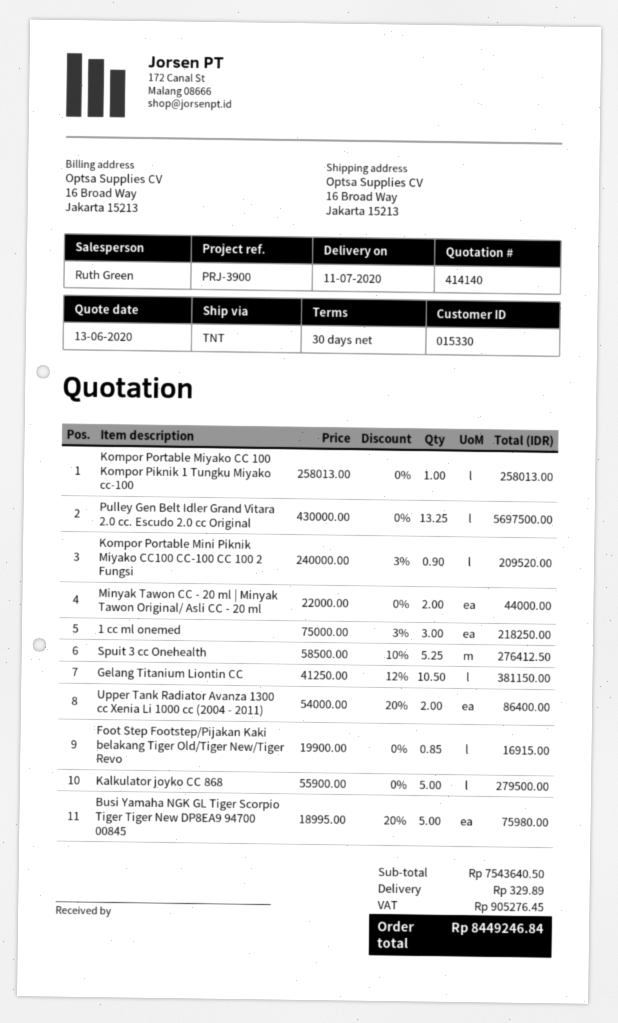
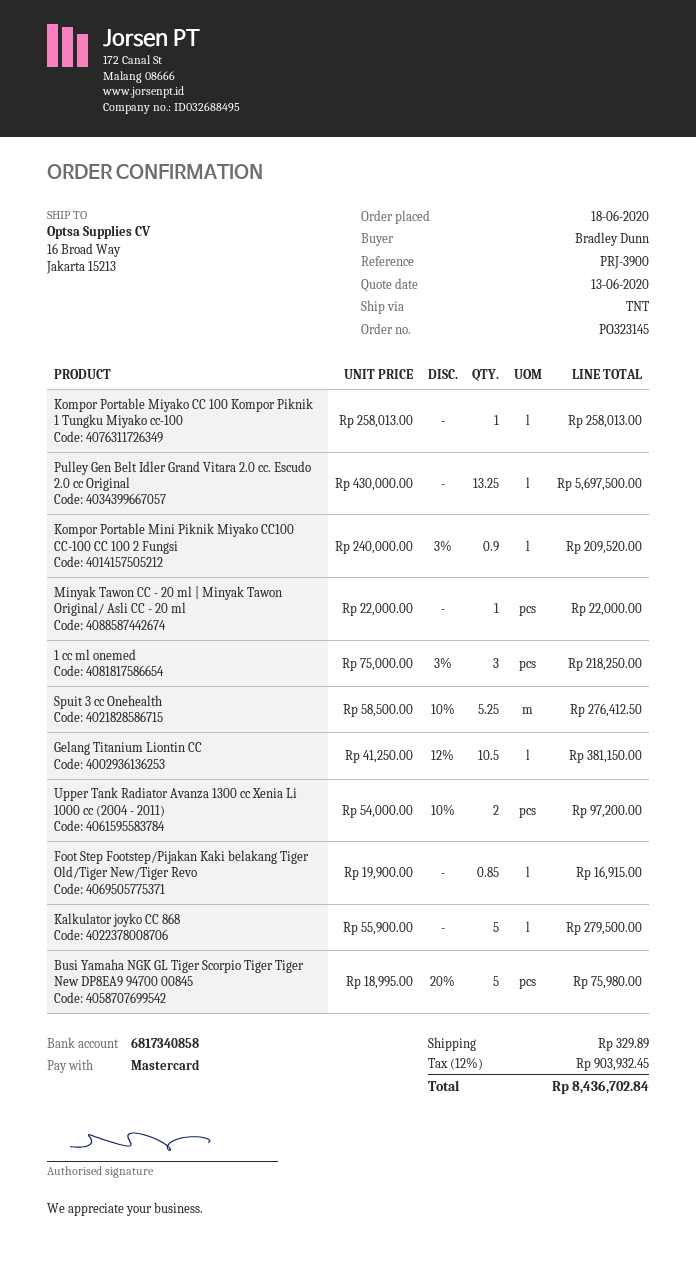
Minyak Tawon CC - 20 ml | Minyak Tawon Original/ Asli CC - 20 ml: 2 x 22000.00 = 44000.00 -> 1 x 22000.00 = 22000.00
Upper Tank Radiator Avanza 1300 cc Xenia Li 1000 cc (2004 - 2011): 2 x 54000.00 - 20% = 86400.00 -> 2 x 54000.00 - 10% = 97200.00
tax: 905276.45 -> 903932.45
total: 8449246.84 -> 8436702.84

